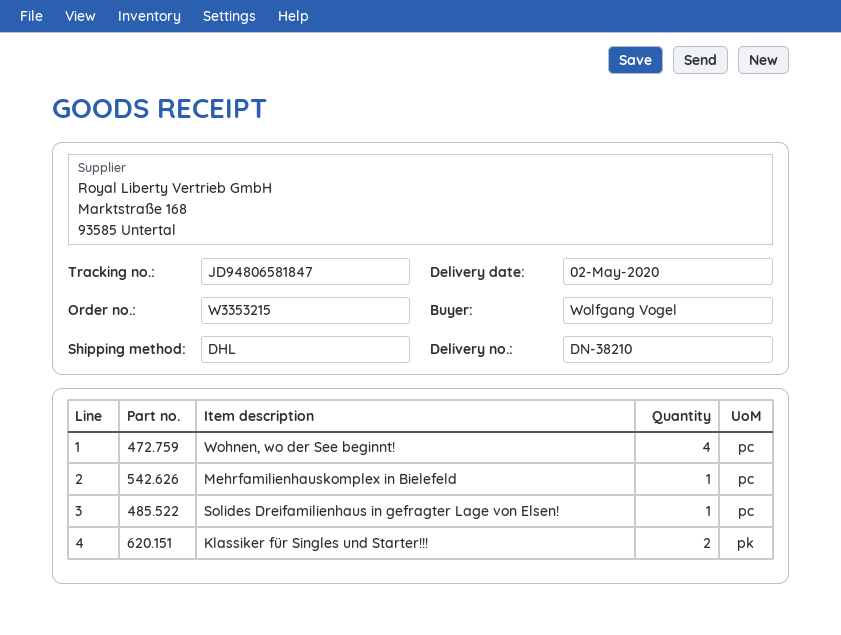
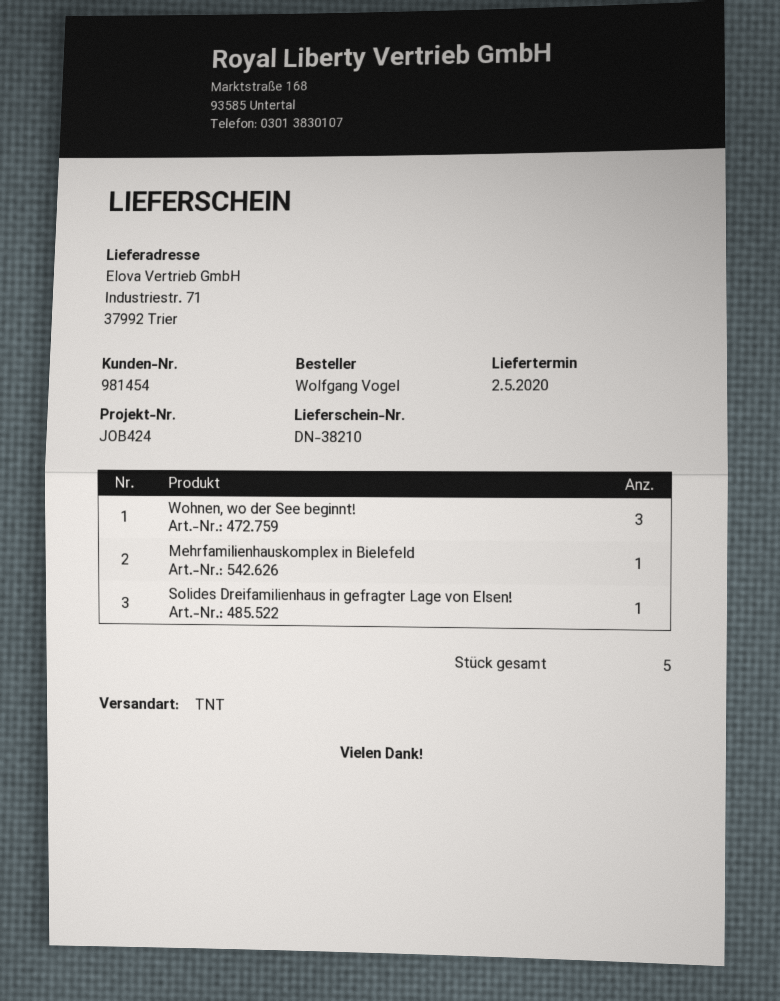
shipping method: DHL -> TNT
Wohnen, wo der See beginnt!: 4 -> 3
Klassiker für Singles und Starter!!!: 2 -> none

